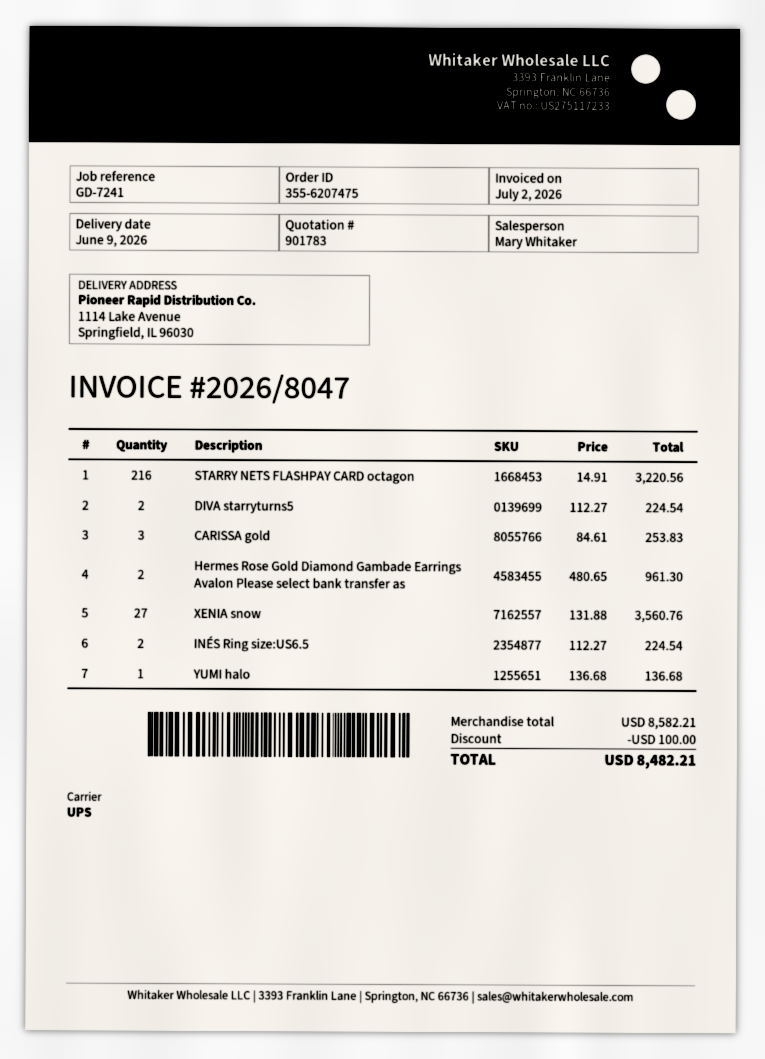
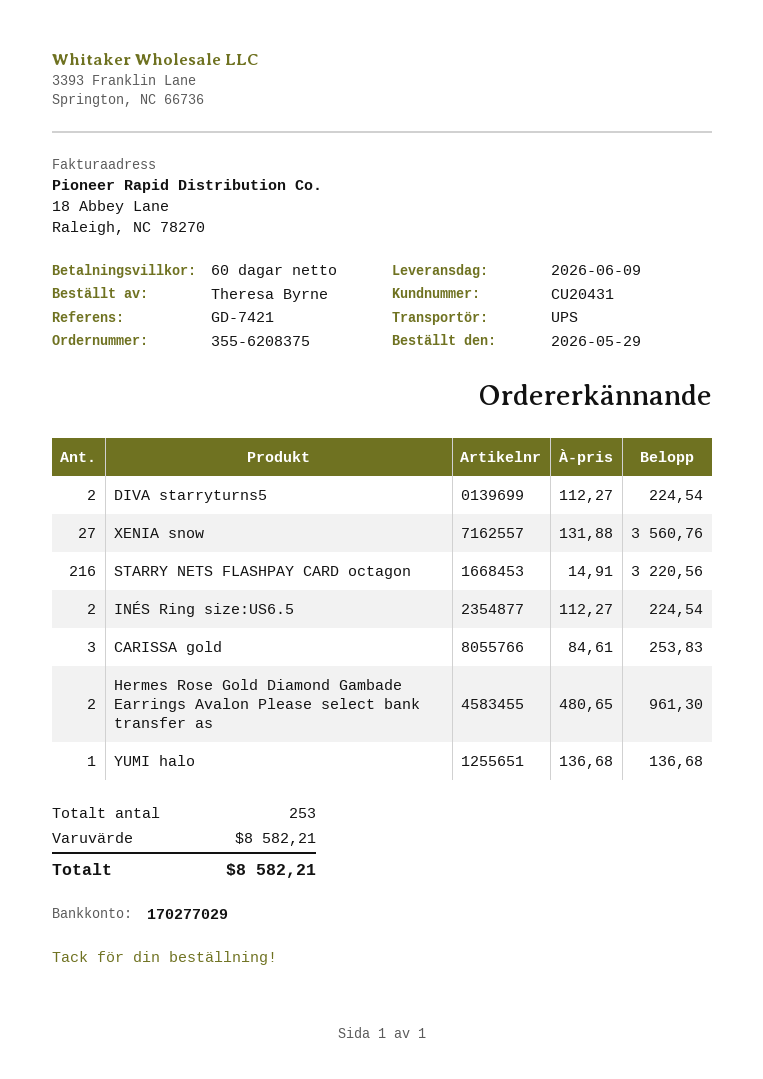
order number: 355-6207475 -> 355-6208375
reference: GD-7241 -> GD-7421
discount: 100.00 -> none
total: 8482.21 -> 8582.21

